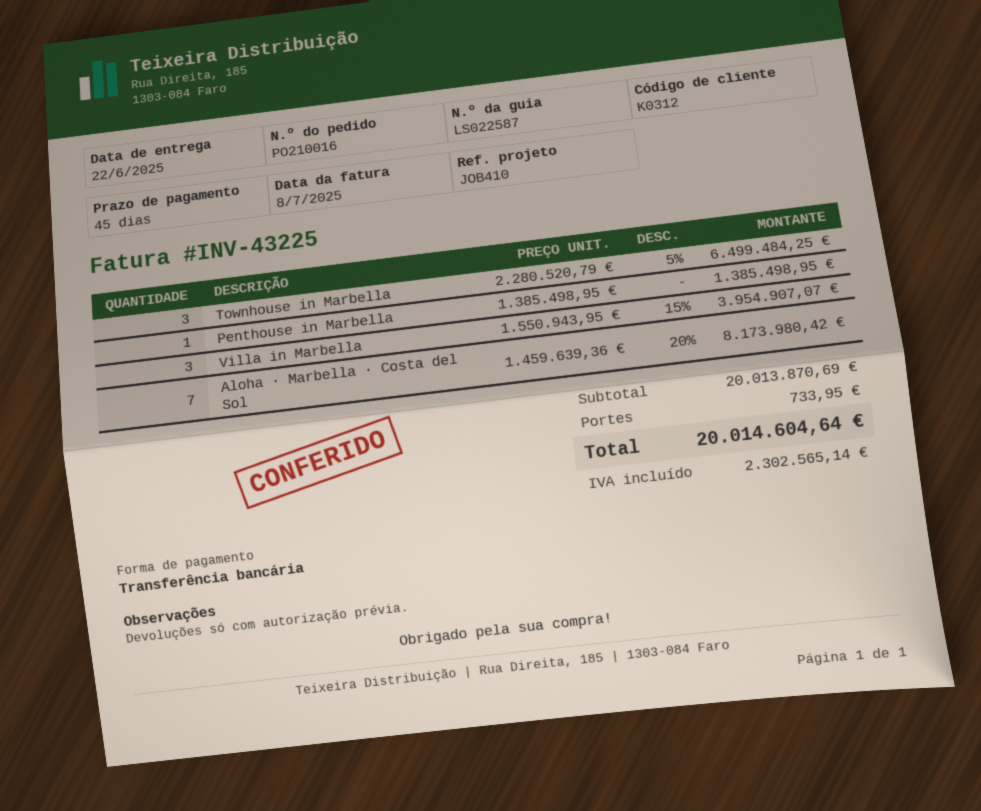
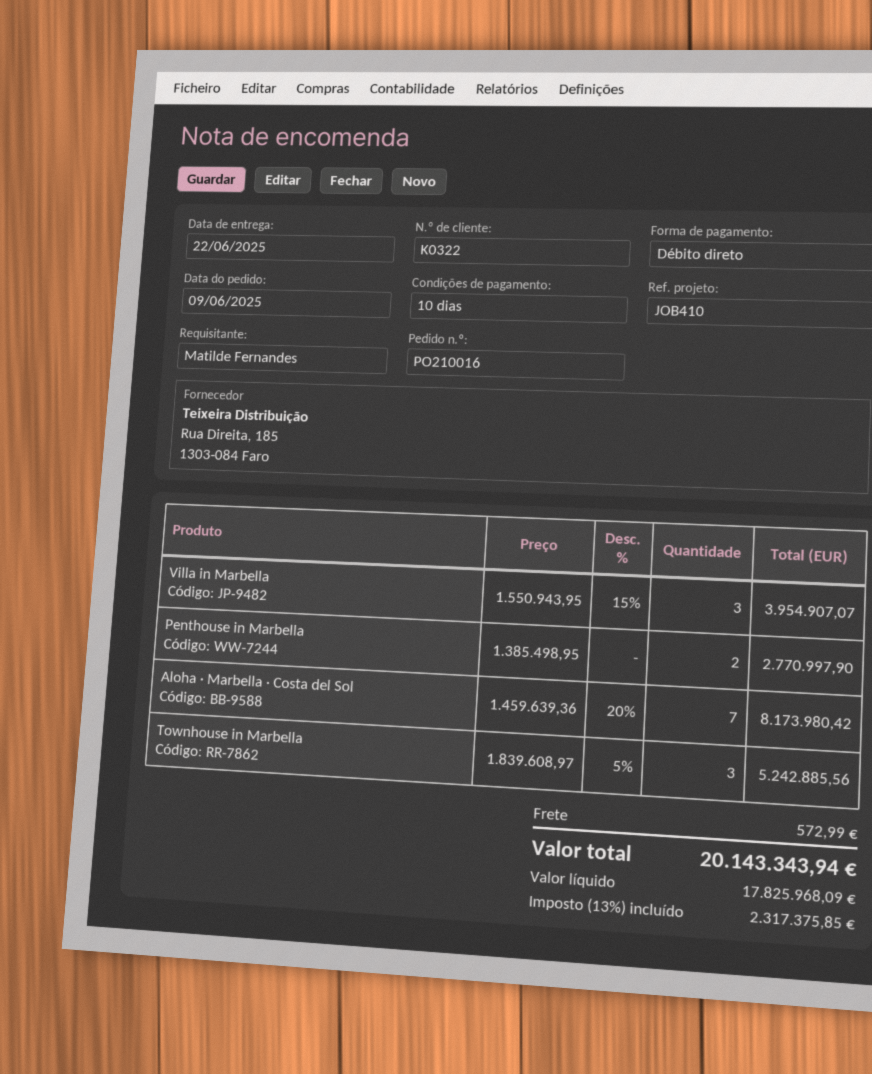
payment terms: 45 days -> 10 days
customer number: K0312 -> K0322
payment method: bank transfer -> direct debit
Townhouse in Marbella: 3 x 2280520.79 - 5% = 6499484.25 -> 3 x 1839608.97 - 5% = 5242885.56
Penthouse in Marbella: 1 x 1385498.95 = 1385498.95 -> 2 x 1385498.95 = 2770997.90
shipping: 733.95 -> 572.99
tax: 2302565.14 -> 2317375.85
total: 20014604.64 -> 20143343.94

